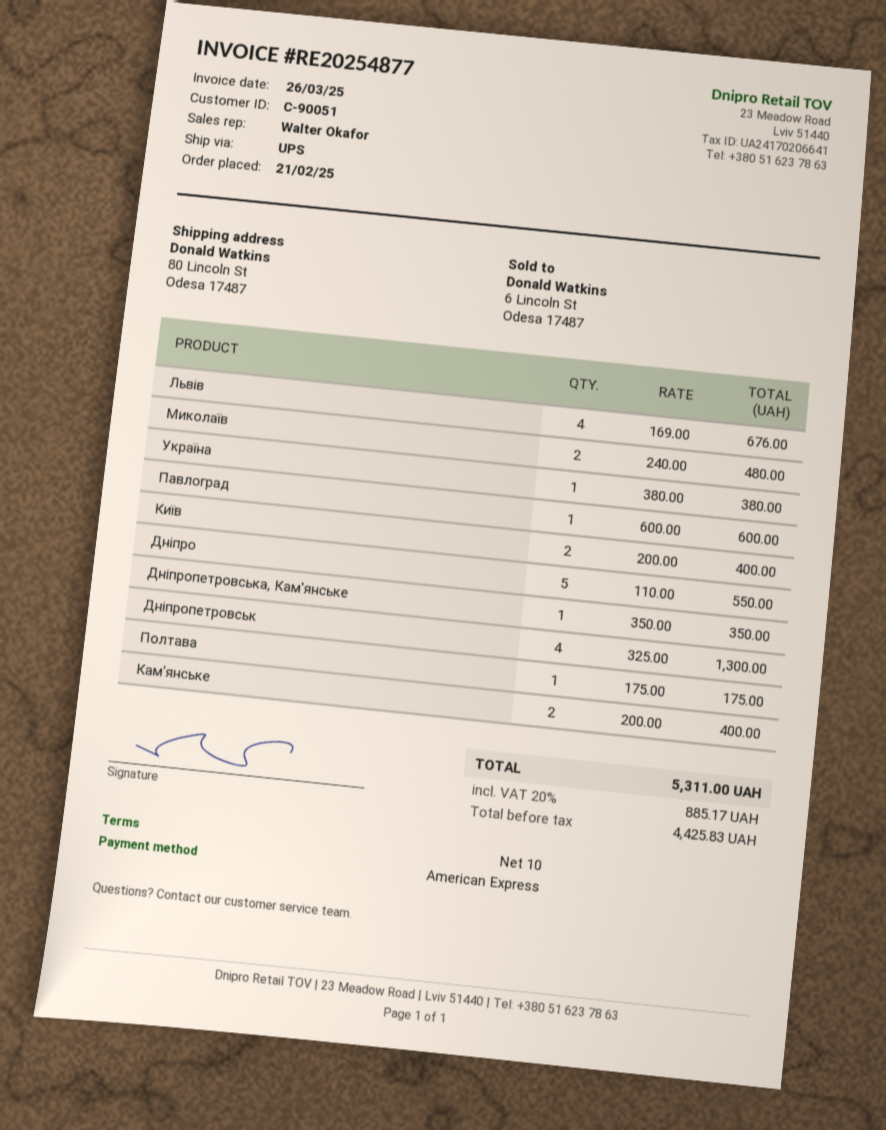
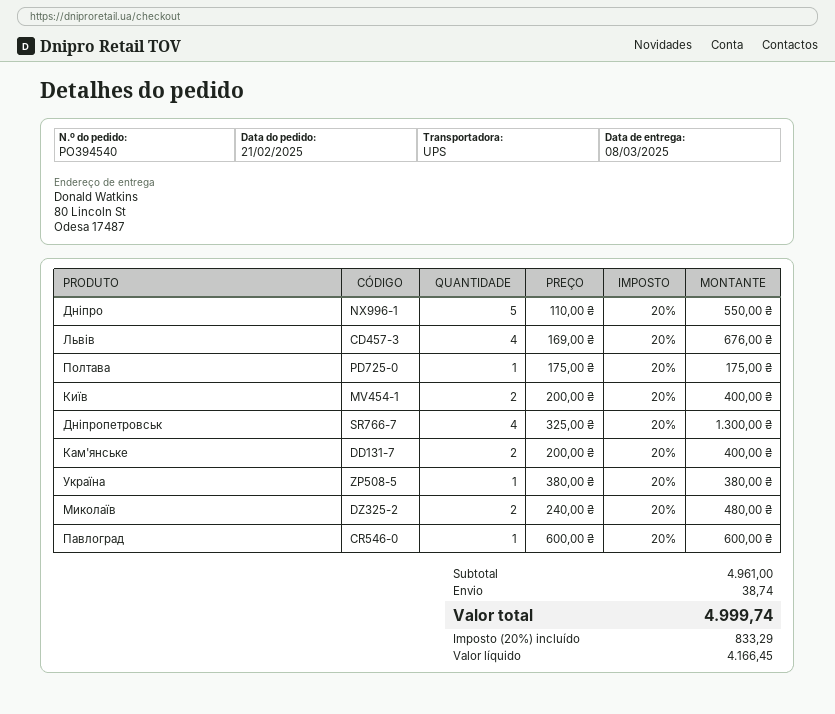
Дніпропетровська, Кам'янське: 1 x 350.00 = 350.00 -> none
shipping: none -> 38.74
net: 4425.83 -> 4166.45
tax: 20% = 885.17 -> 20% = 833.29
total: 5311.00 -> 4999.74

